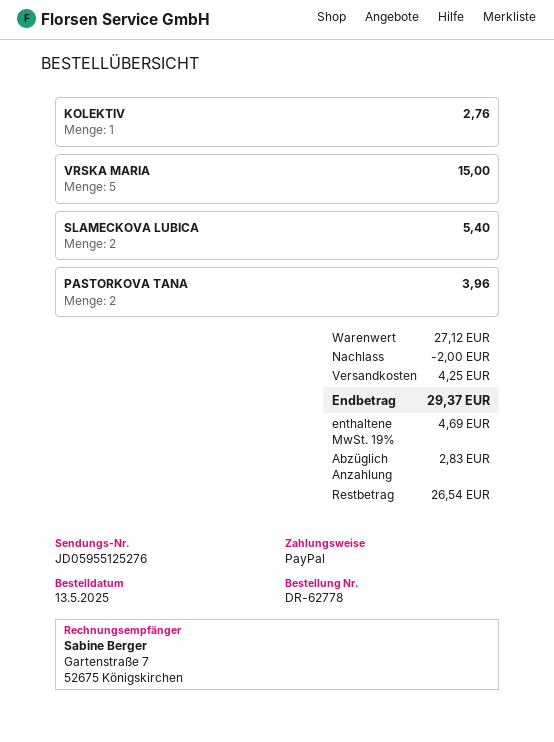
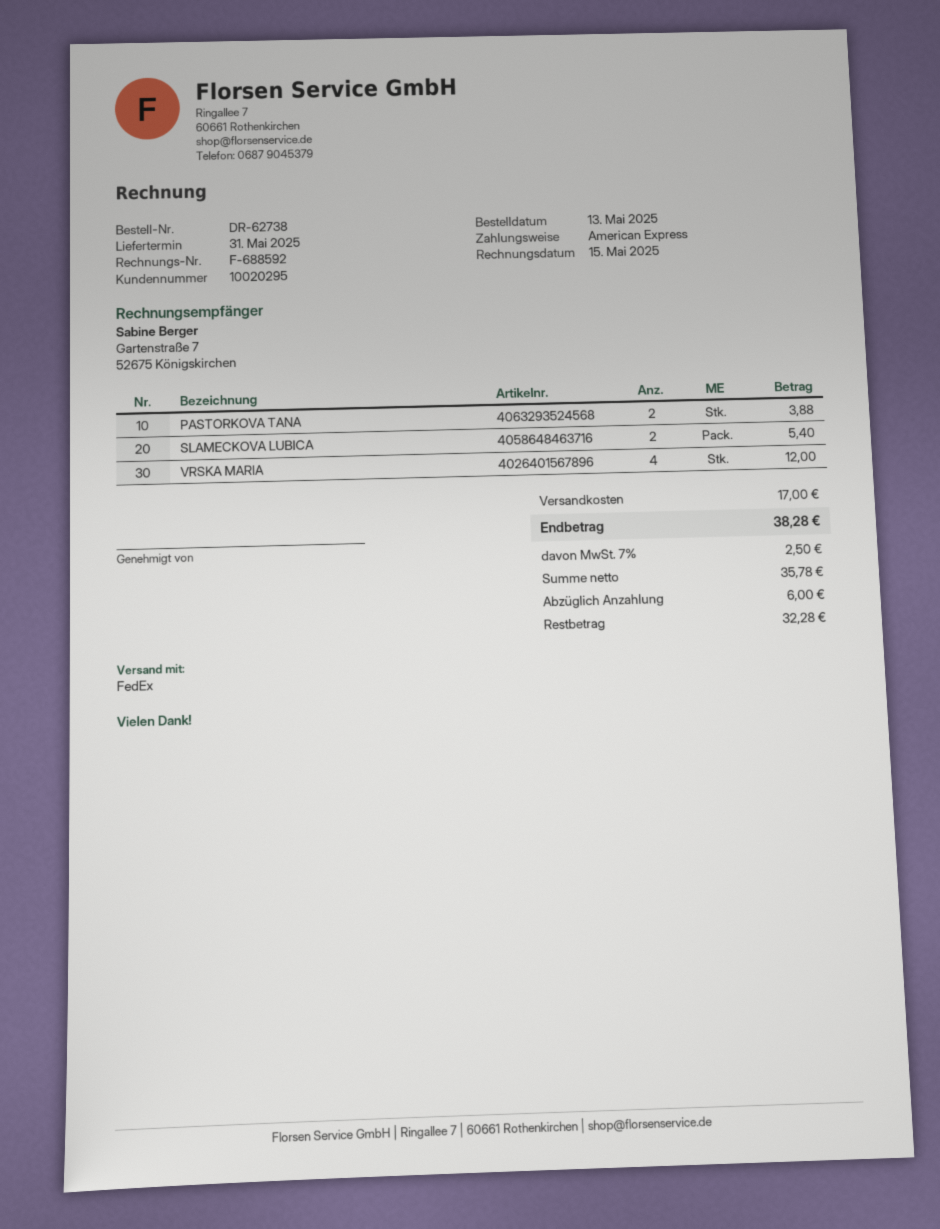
order number: DR-62778 -> DR-62738
payment method: PayPal -> American Express
KOLEKTIV: 1 for 2.76 -> none
VRSKA MARIA: 5 for 15.00 -> 4 for 12.00
PASTORKOVA TANA: 2 for 3.96 -> 2 for 3.88
discount: 2.00 -> none
shipping: 4.25 -> 17.00
tax: 19% = 4.69 -> 7% = 2.50
total: 29.37 -> 38.28
deposit: 2.83 -> 6.00
balance: 26.54 -> 32.28

